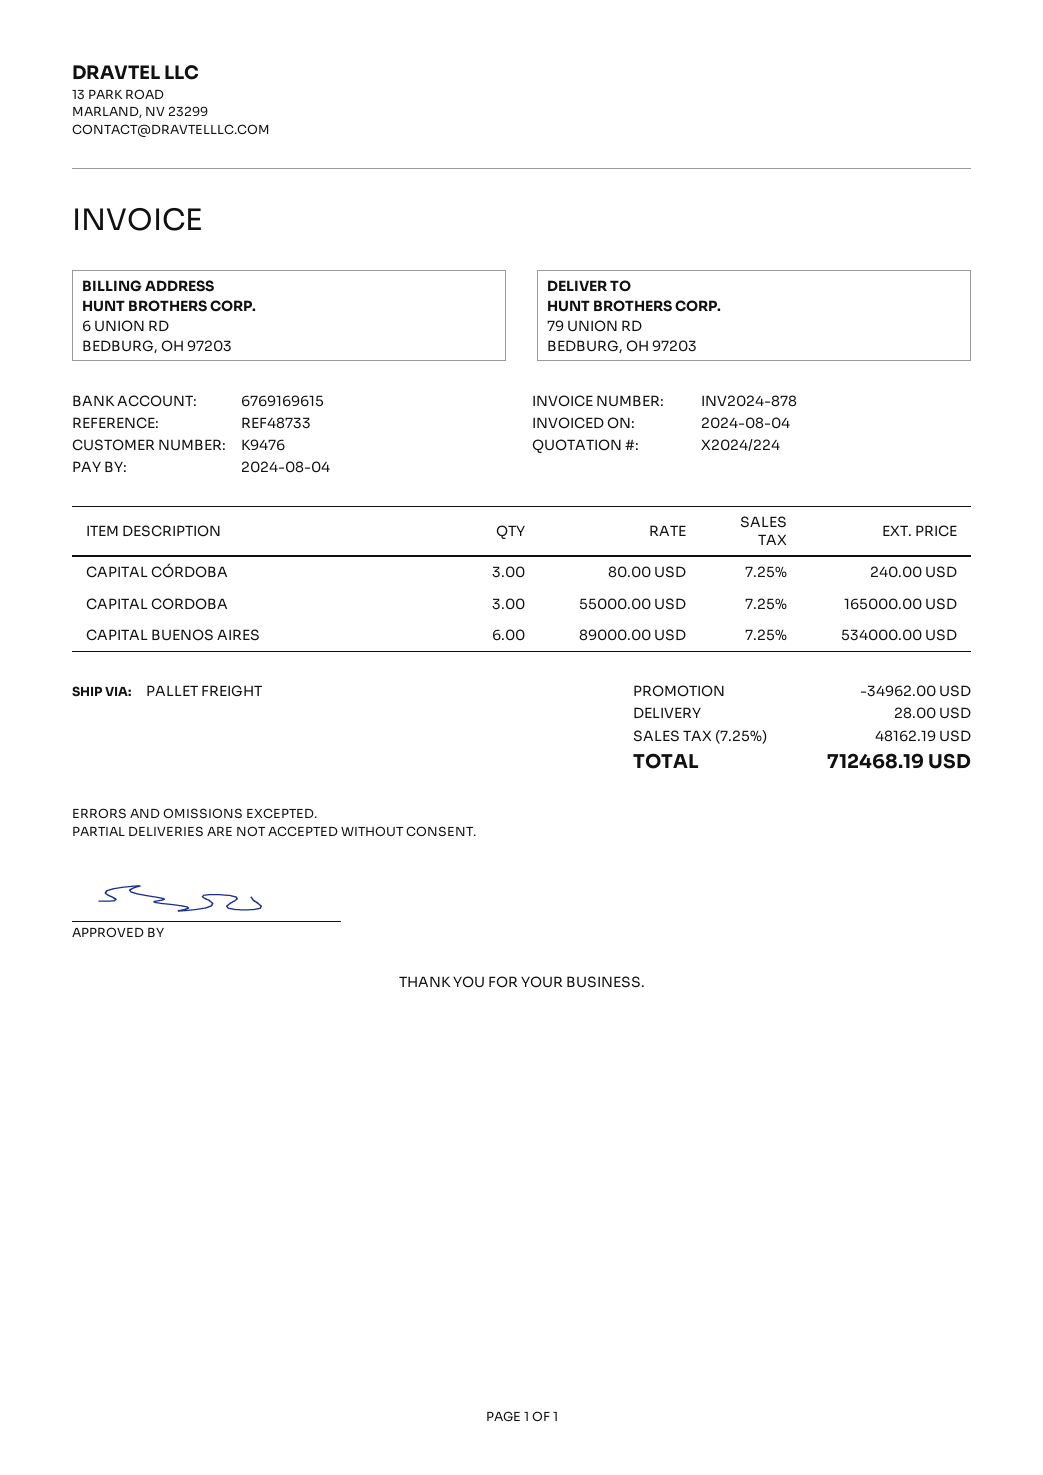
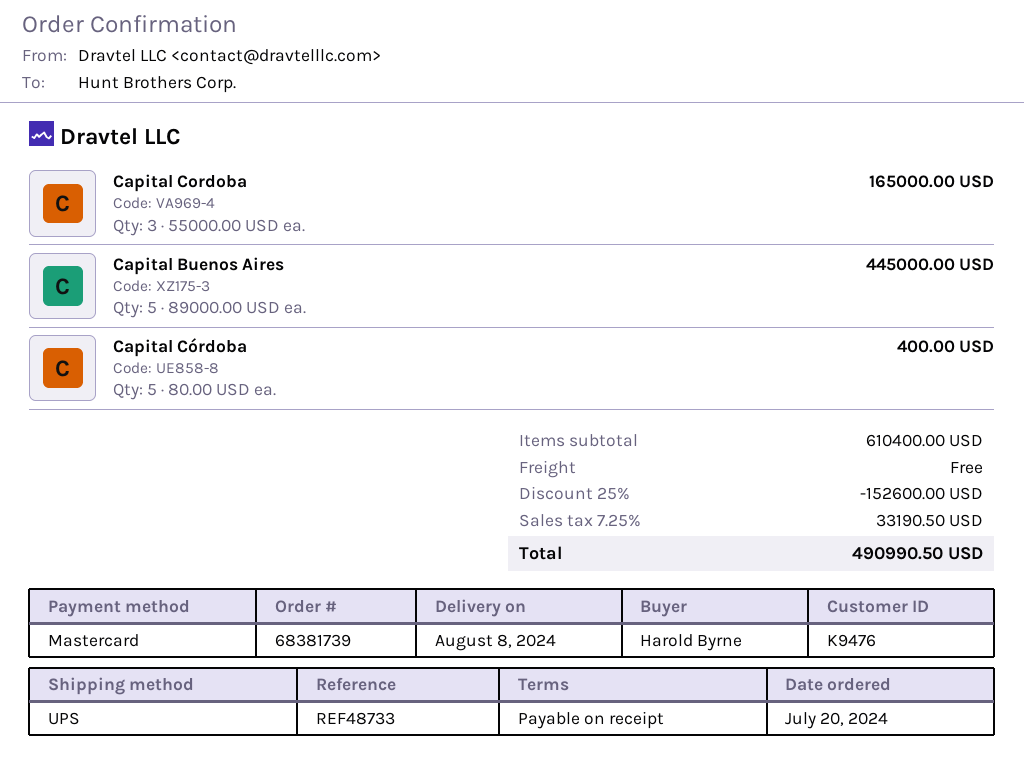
shipping method: pallet freight -> UPS
CAPITAL CÓRDOBA: 3 x 80.00 = 240.00 -> 5 x 80.00 = 400.00
CAPITAL BUENOS AIRES: 6 x 89000.00 = 534000.00 -> 5 x 89000.00 = 445000.00
discount: 34962.00 -> 152600.00
shipping: 28.00 -> 0.00
tax: 7.25% = 48162.19 -> 7.25% = 33190.50
total: 712468.19 -> 490990.50

